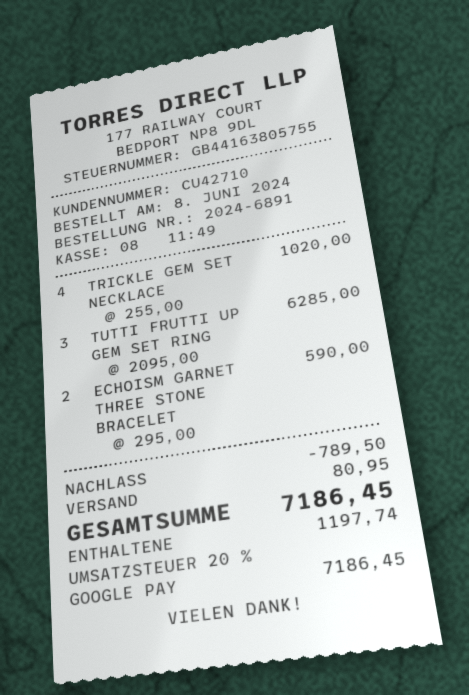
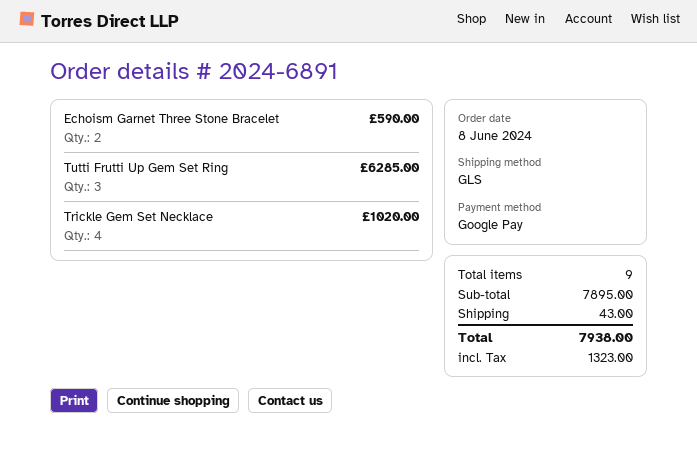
discount: 789.50 -> none
shipping: 80.95 -> 43.00
tax: 1197.74 -> 1323.00
total: 7186.45 -> 7938.00

